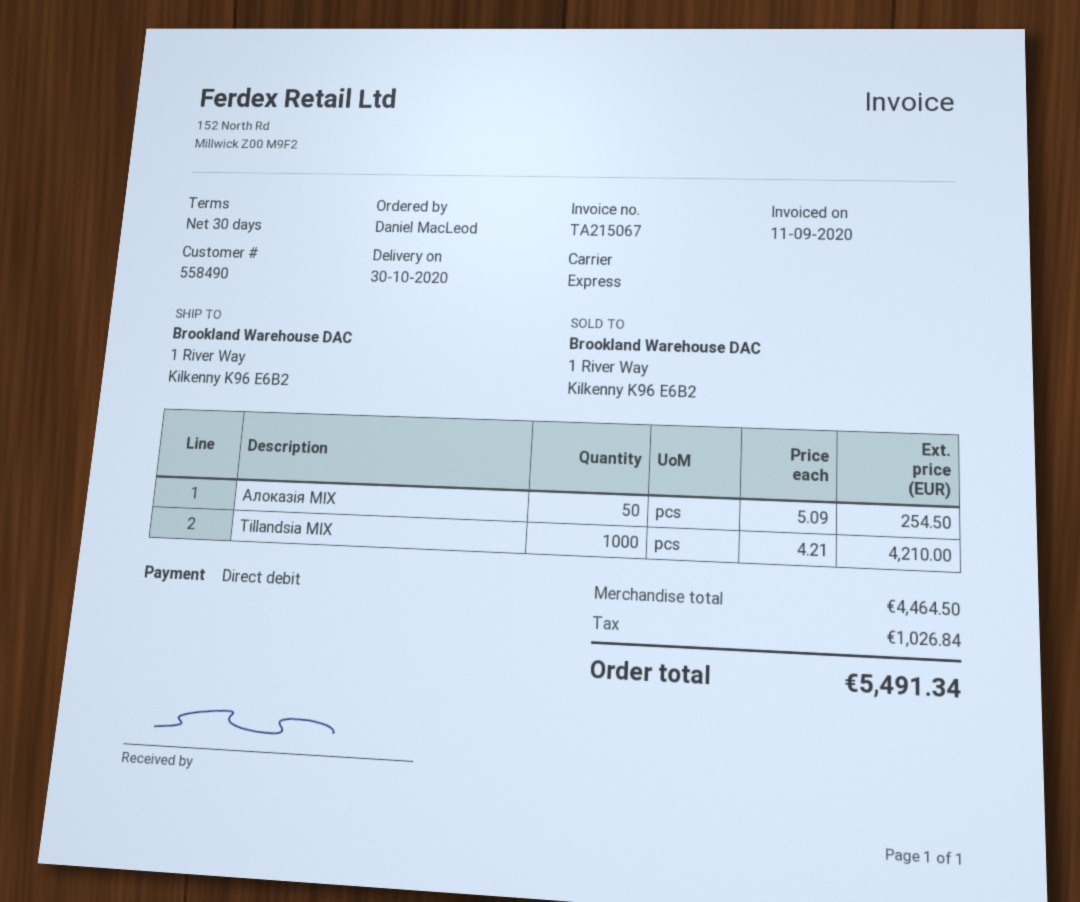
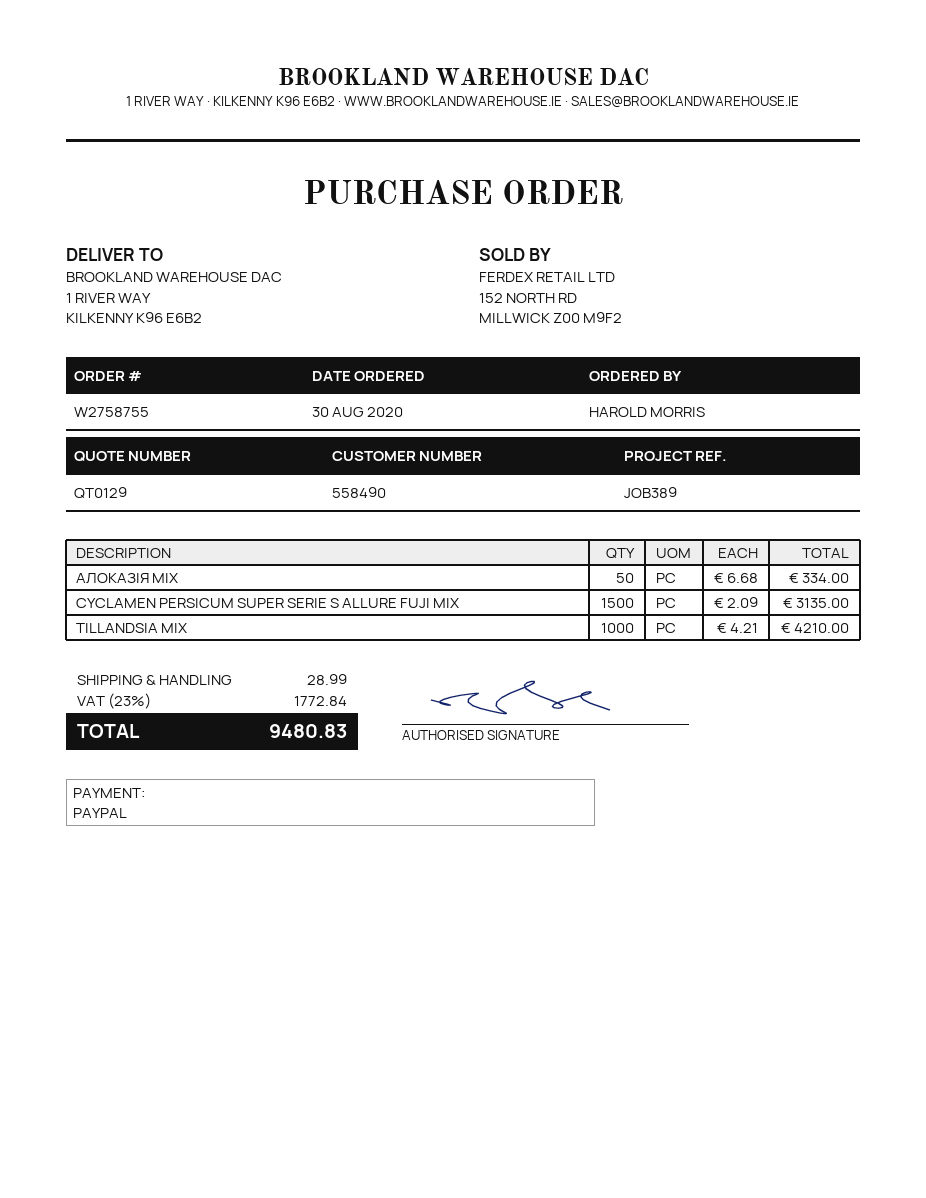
ordered by: Daniel MacLeod -> HAROLD MORRIS
payment method: direct debit -> PayPal
Алоказія MIX: 50 x 5.09 = 254.50 -> 50 x 6.68 = 334.00
CYCLAMEN PERSICUM SUPER SERIE S ALLURE FUJI MIX: none -> 1500 x 2.09 = 3135.00
shipping: none -> 28.99
tax: 1026.84 -> 1772.84
total: 5491.34 -> 9480.83

